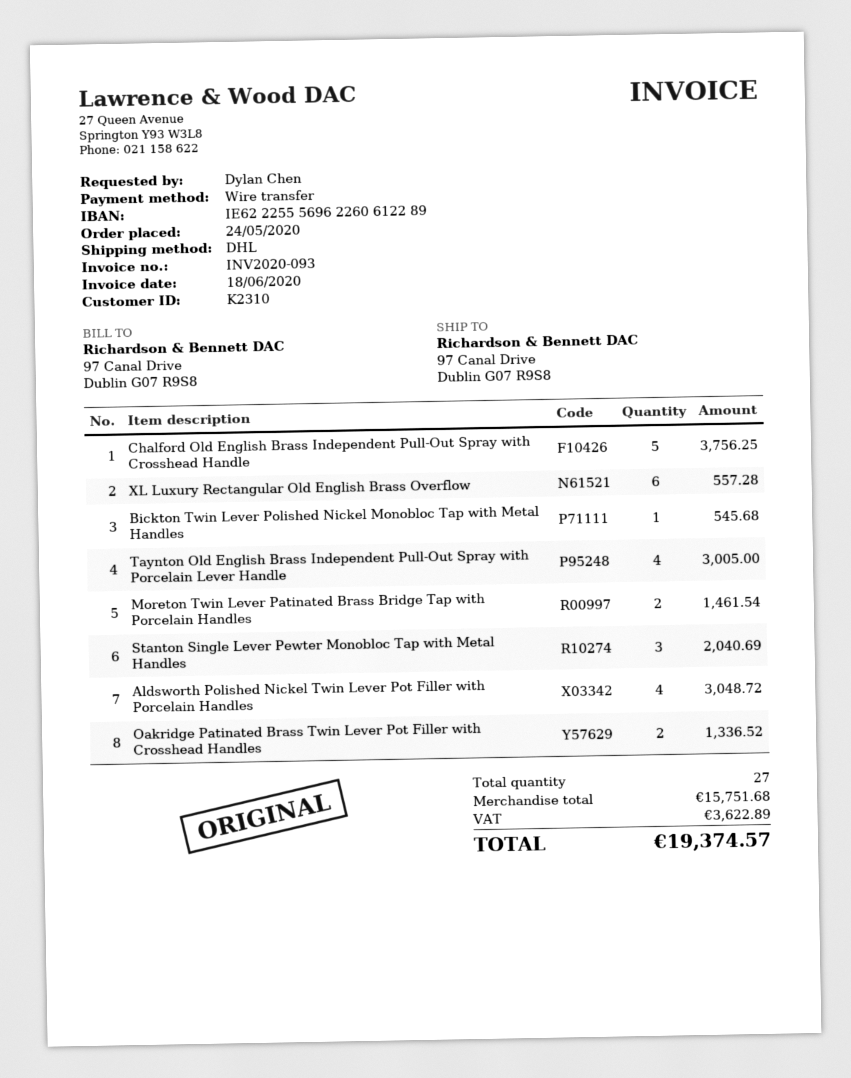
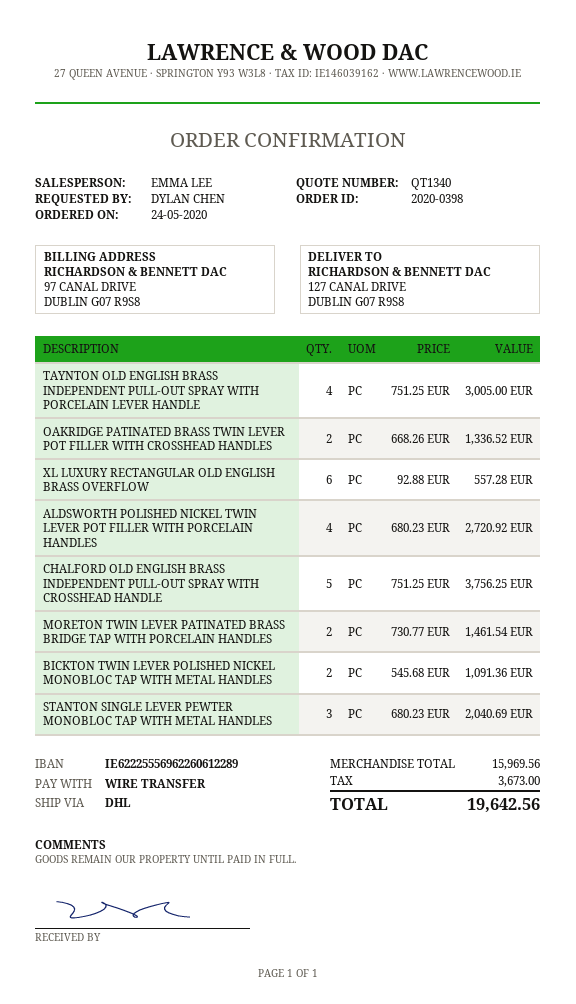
ship to: 97 Canal Drive, Dublin G07 R9S8 -> 127 CANAL DRIVE, DUBLIN G07 R9S8
Bickton Twin Lever Polished Nickel Monobloc Tap with Metal Handles: 1 for 545.68 -> 2 for 1091.36
Aldsworth Polished Nickel Twin Lever Pot Filler with Porcelain Handles: 4 for 3048.72 -> 4 for 2720.92
subtotal: 15751.68 -> 15969.56
tax: 3622.89 -> 3673.00
total: 19374.57 -> 19642.56

